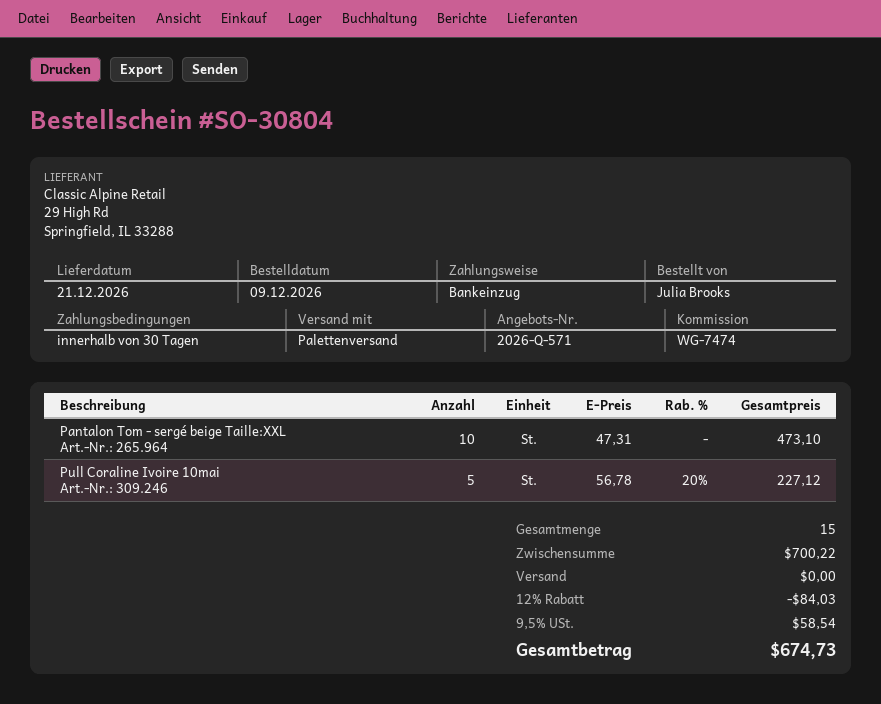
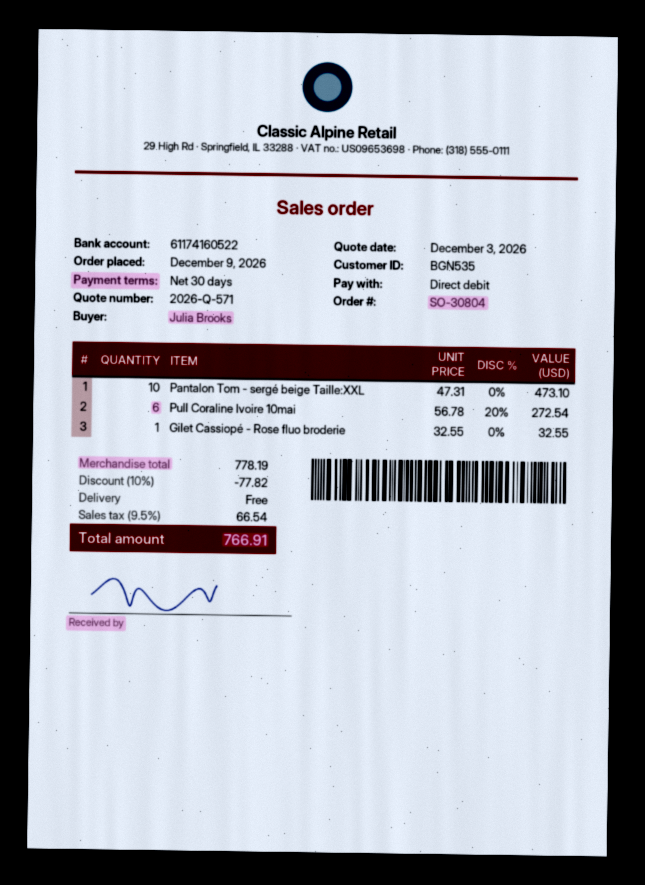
Pull Coraline Ivoire 10mai: 5 x 56.78 - 20% = 227.12 -> 6 x 56.78 - 20% = 272.54
Gilet Cassiopé - Rose fluo broderie: none -> 1 x 32.55 = 32.55
subtotal: 700.22 -> 778.19
discount: 12% = 84.03 -> 10% = 77.82
tax: 9.5% = 58.54 -> 9.5% = 66.54
total: 674.73 -> 766.91

